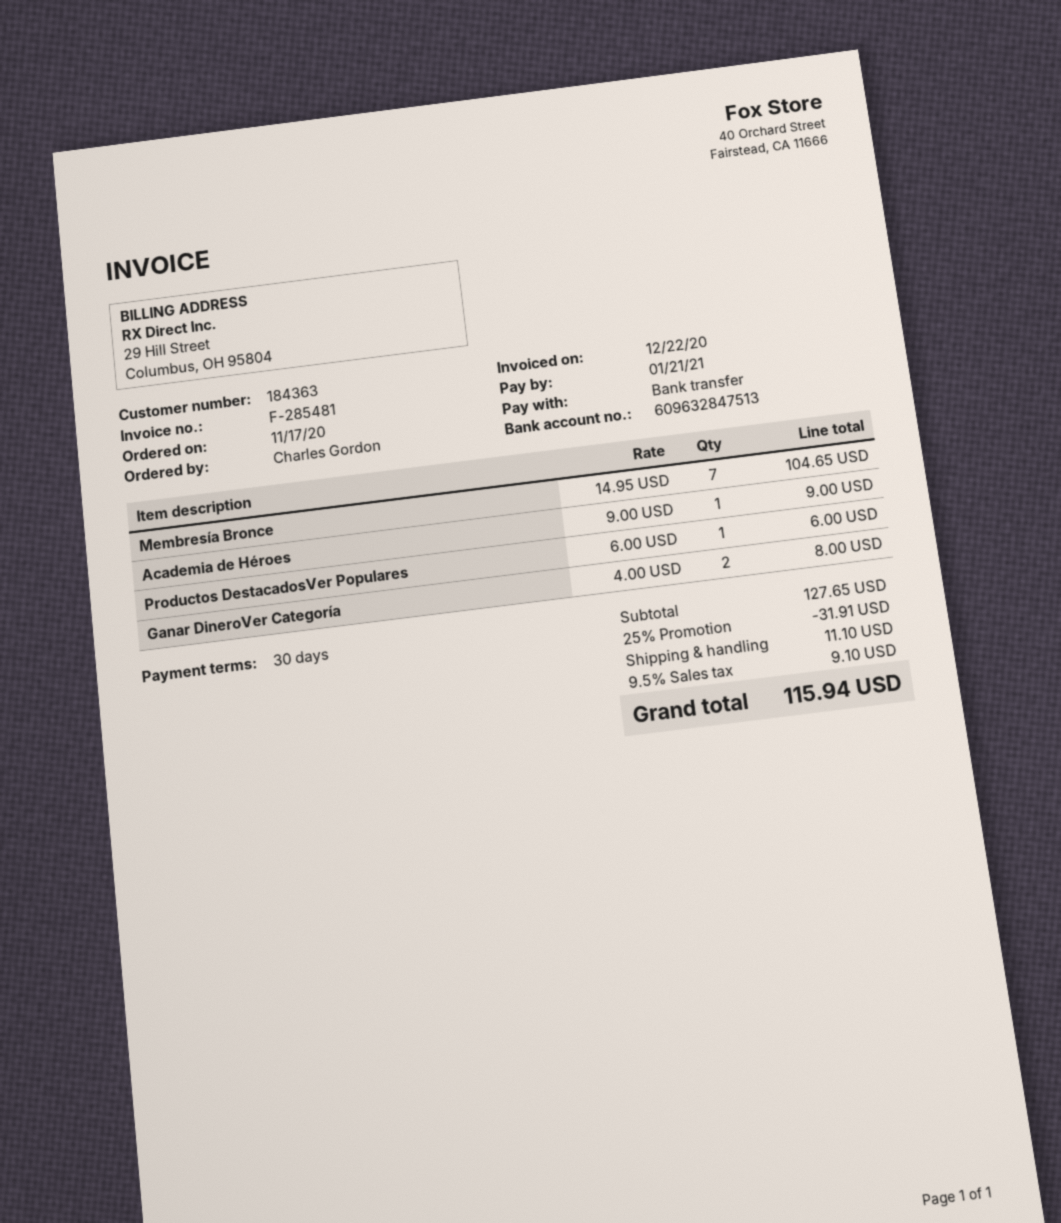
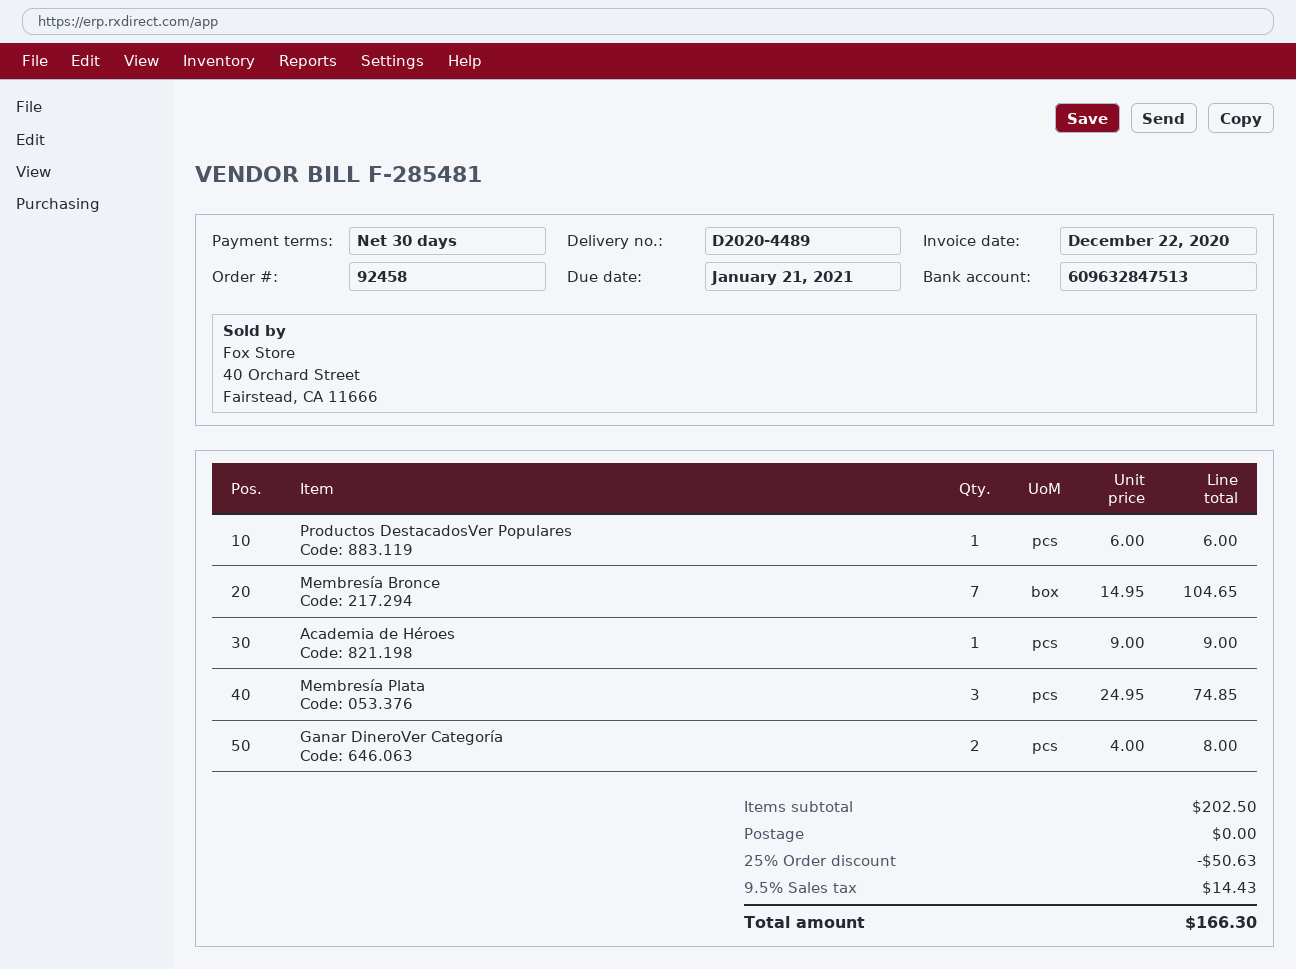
Membresía Plata: none -> 3 x 24.95 = 74.85
subtotal: 127.65 -> 202.50
discount: 25% = 31.91 -> 25% = 50.63
shipping: 11.10 -> 0.00
tax: 9.5% = 9.10 -> 9.5% = 14.43
total: 115.94 -> 166.30

